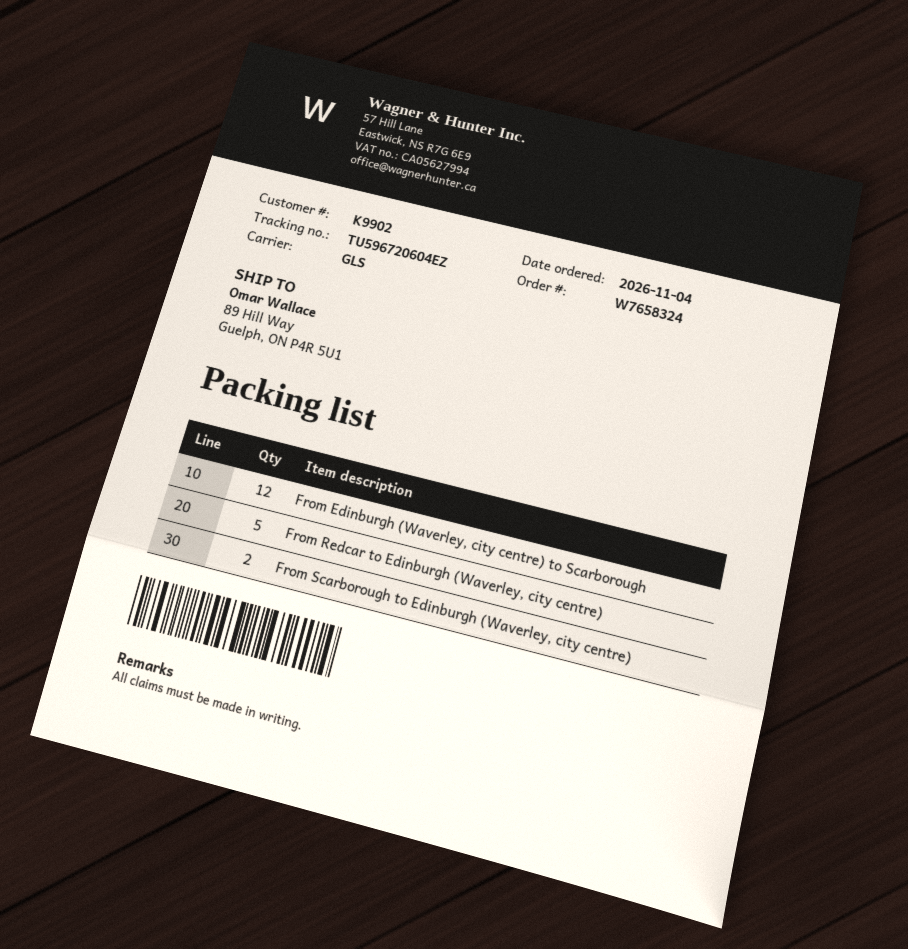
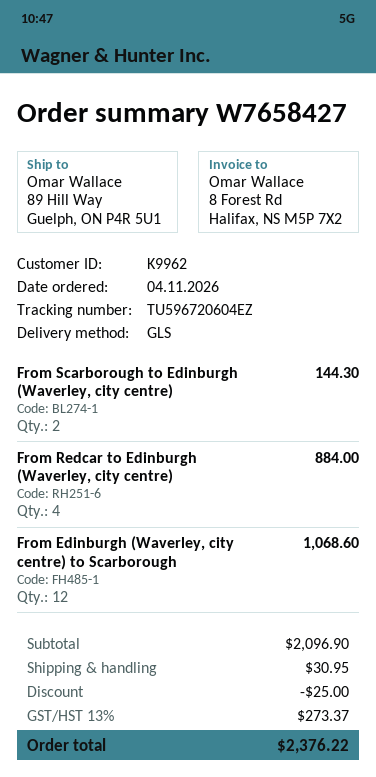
order number: W7658324 -> W7658427
customer number: K9902 -> K9962
From Redcar to Edinburgh (Waverley, city centre): 5 -> 4

